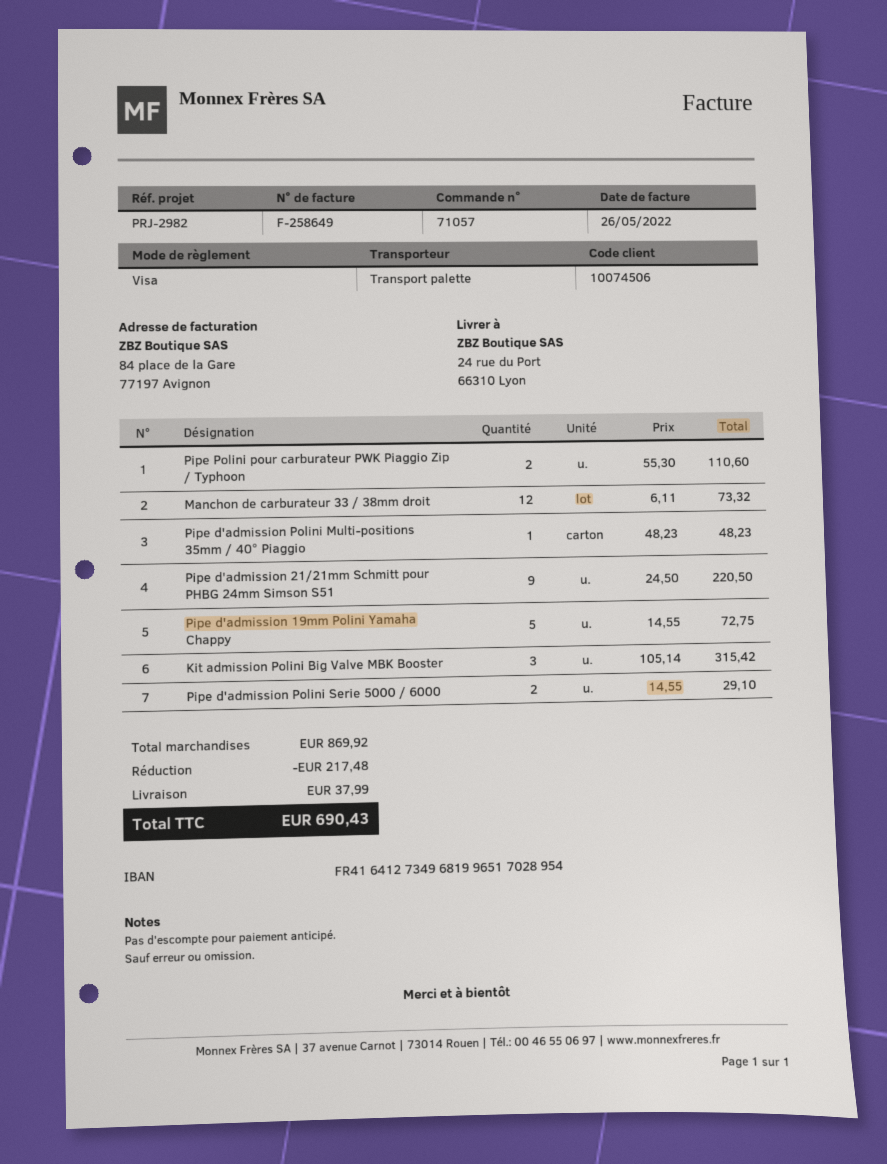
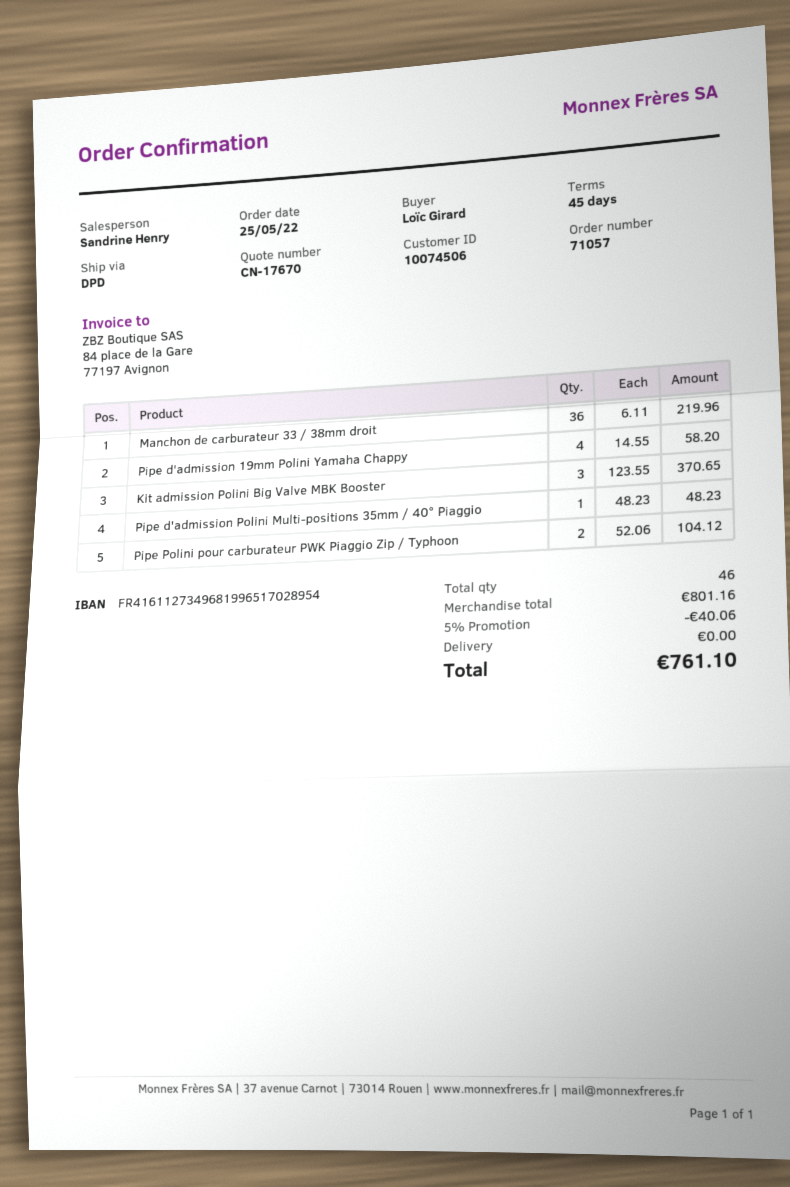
bank account: FR4164127349681996517028954 -> FR4161127349681996517028954
shipping method: pallet freight -> DPD
Pipe Polini pour carburateur PWK Piaggio Zip / Typhoon: 2 x 55.30 = 110.60 -> 2 x 52.06 = 104.12
Manchon de carburateur 33 / 38mm droit: 12 x 6.11 = 73.32 -> 36 x 6.11 = 219.96
Pipe d'admission 21/21mm Schmitt pour PHBG 24mm Simson S51: 9 x 24.50 = 220.50 -> none
Pipe d'admission 19mm Polini Yamaha Chappy: 5 x 14.55 = 72.75 -> 4 x 14.55 = 58.20
Kit admission Polini Big Valve MBK Booster: 3 x 105.14 = 315.42 -> 3 x 123.55 = 370.65
Pipe d'admission Polini Serie 5000 / 6000: 2 x 14.55 = 29.10 -> none
subtotal: 869.92 -> 801.16
discount: 217.48 -> 40.06
shipping: 37.99 -> 0.00
total: 690.43 -> 761.10

